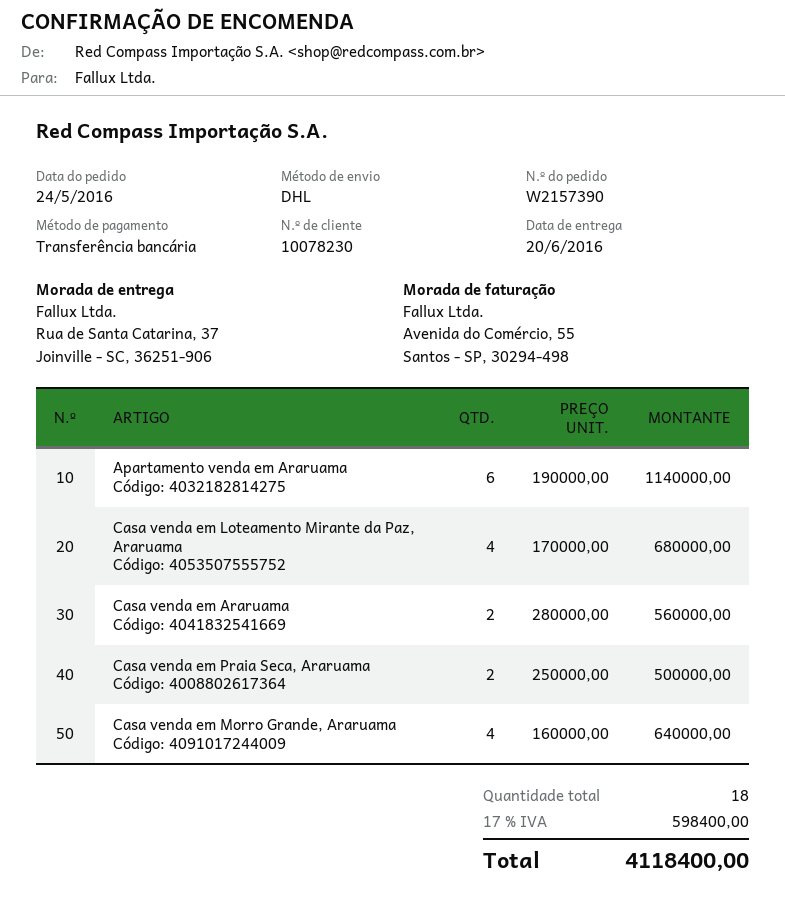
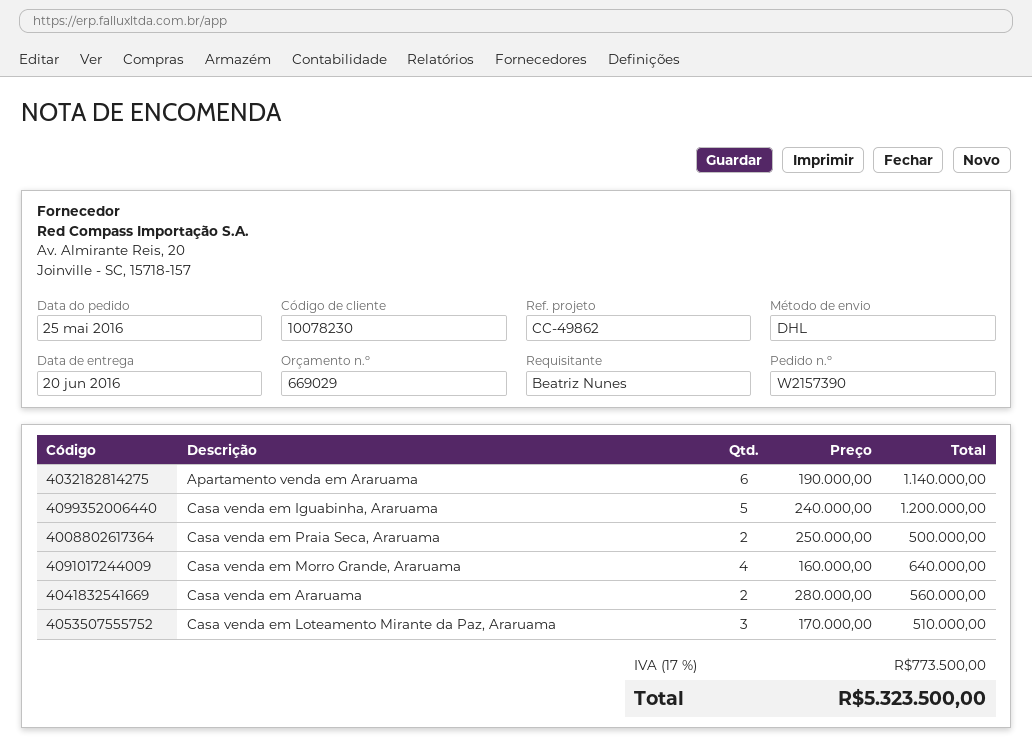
order date: 2016-05-24 -> 2016-05-25
Casa venda em Loteamento Mirante da Paz, Araruama: 4 x 170000.00 = 680000.00 -> 3 x 170000.00 = 510000.00
Casa venda em Iguabinha, Araruama: none -> 5 x 240000.00 = 1200000.00
tax: 17% = 598400.00 -> 17% = 773500.00
total: 4118400.00 -> 5323500.00

